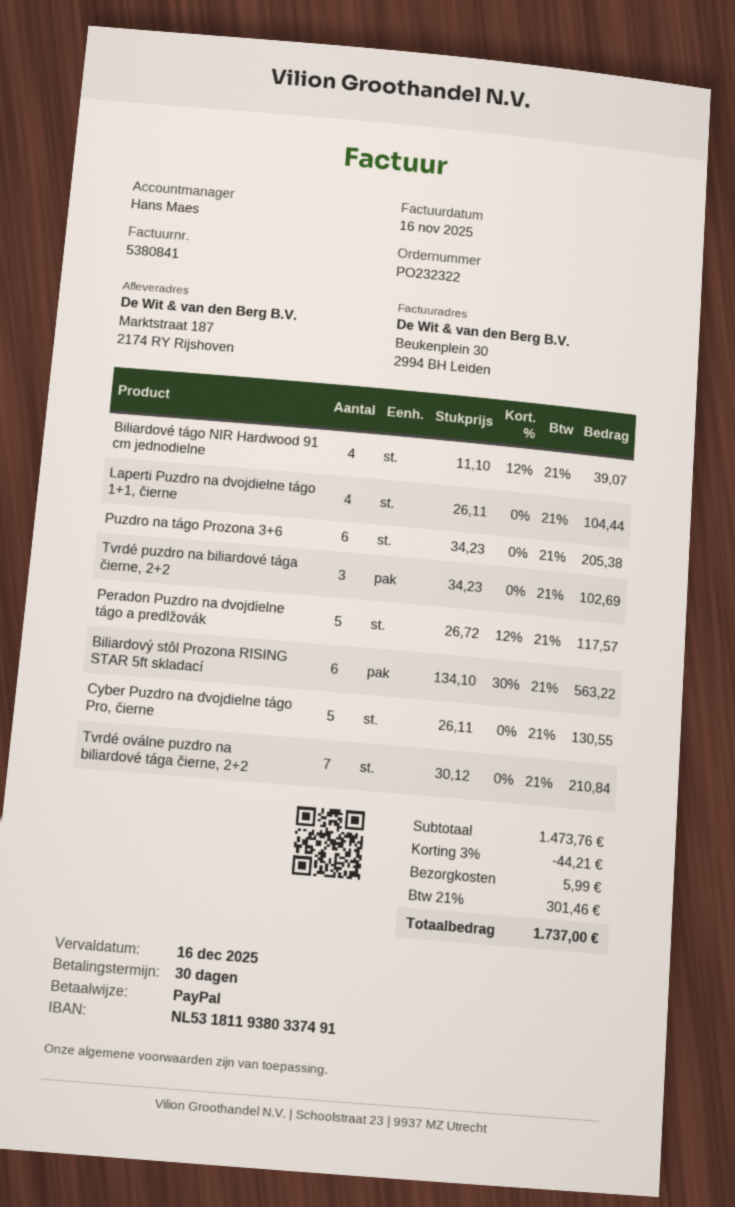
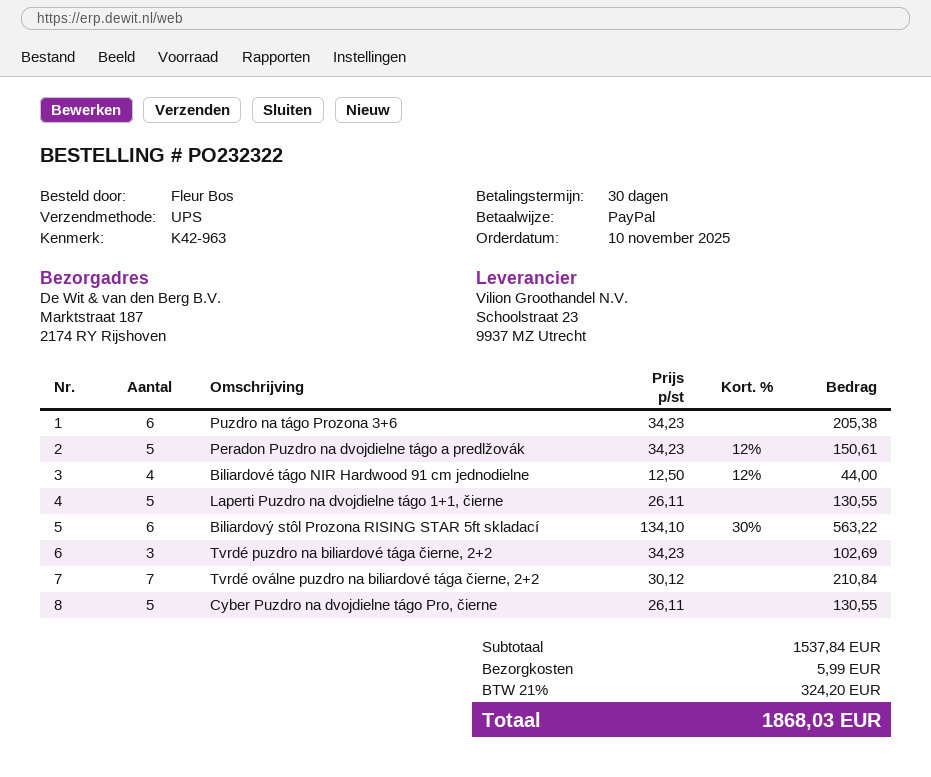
Biliardové tágo NIR Hardwood 91 cm jednodielne: 4 x 11.10 - 12% = 39.07 -> 4 x 12.50 - 12% = 44.00
Laperti Puzdro na dvojdielne tágo 1+1, čierne: 4 x 26.11 = 104.44 -> 5 x 26.11 = 130.55
Peradon Puzdro na dvojdielne tágo a predlžovák: 5 x 26.72 - 12% = 117.57 -> 5 x 34.23 - 12% = 150.61
subtotal: 1473.76 -> 1537.84
discount: 3% = 44.21 -> none
tax: 21% = 301.46 -> 21% = 324.20
total: 1737.00 -> 1868.03

